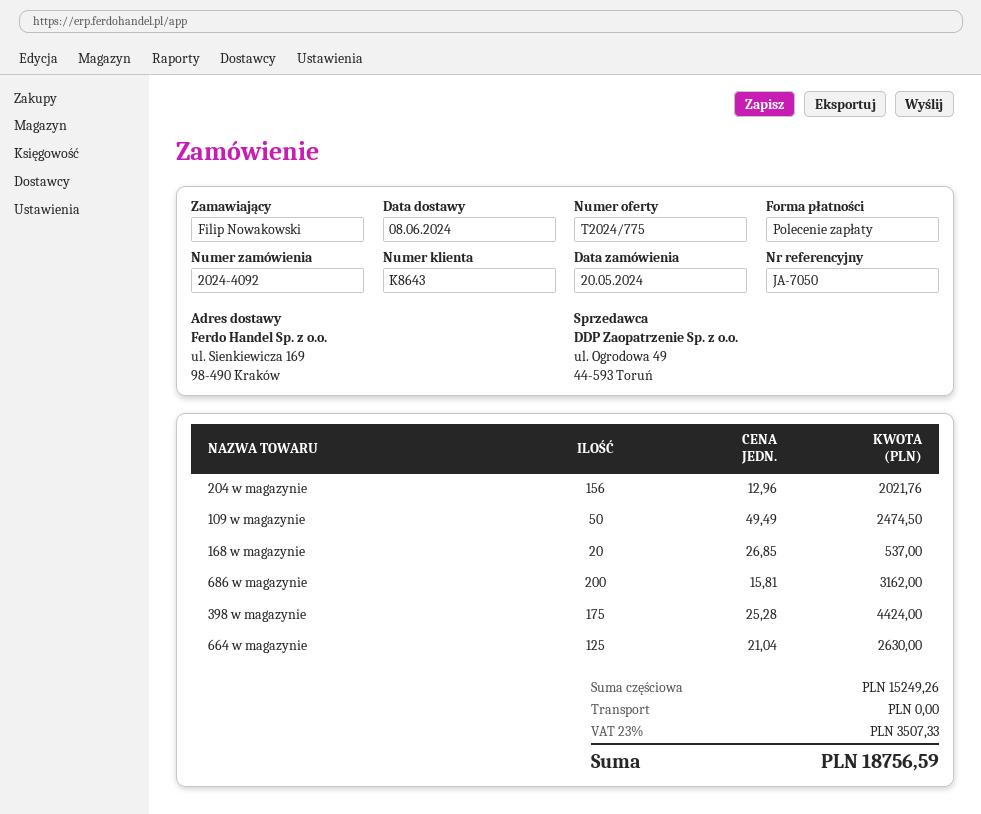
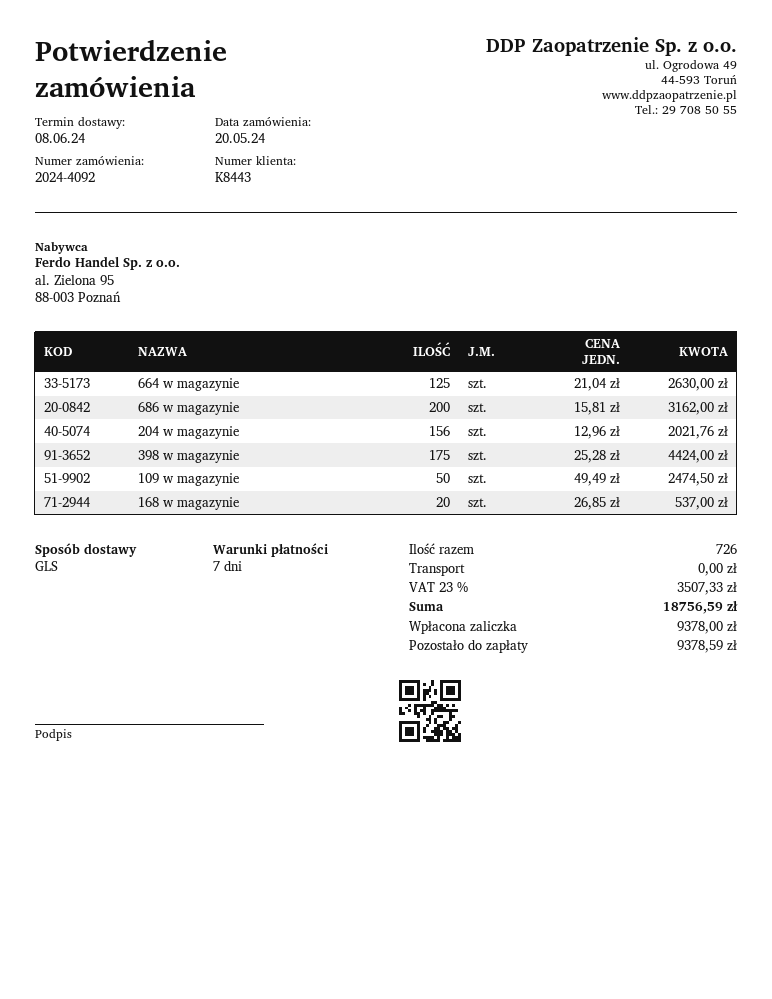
customer number: K8643 -> K8443

